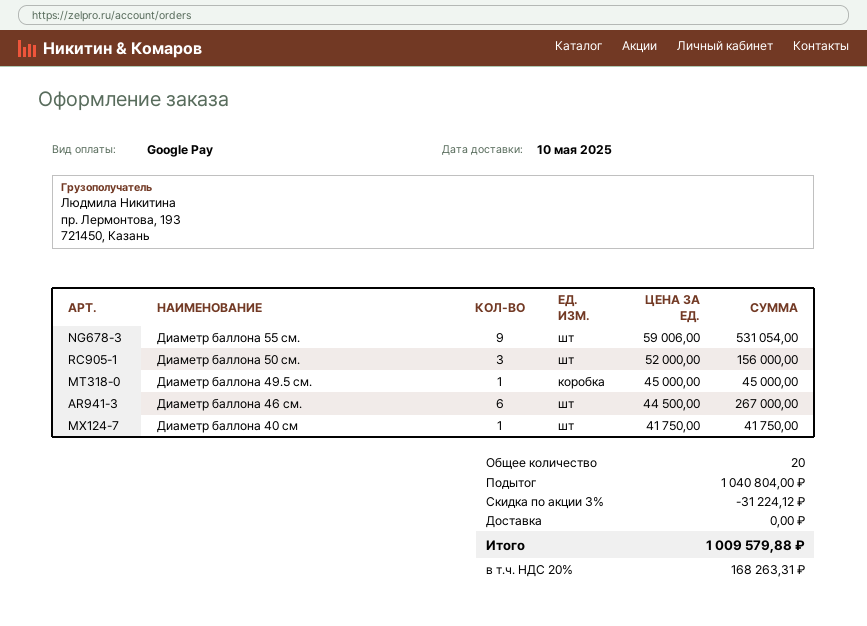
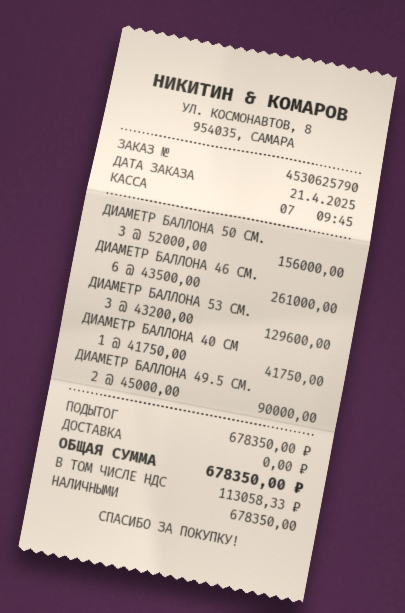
payment method: Google Pay -> cash
Диаметр баллона 55 см.: 9 x 59006.00 = 531054.00 -> none
Диаметр баллона 49.5 см.: 1 x 45000.00 = 45000.00 -> 2 x 45000.00 = 90000.00
Диаметр баллона 46 см.: 6 x 44500.00 = 267000.00 -> 6 x 43500.00 = 261000.00
ДИАМЕТР БАЛЛОНА 53 СМ.: none -> 3 x 43200.00 = 129600.00
subtotal: 1040804.00 -> 678350.00
discount: 3% = 31224.12 -> none
tax: 168263.31 -> 113058.33
total: 1009579.88 -> 678350.00

